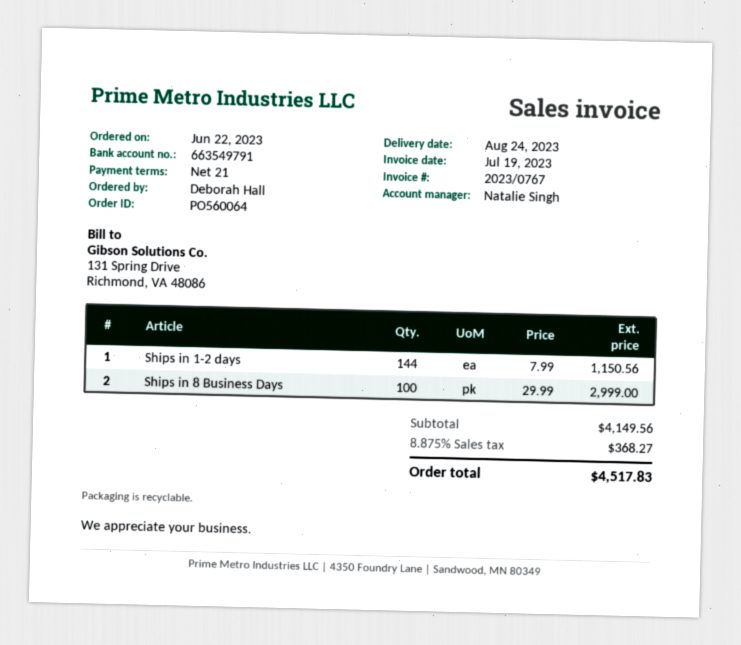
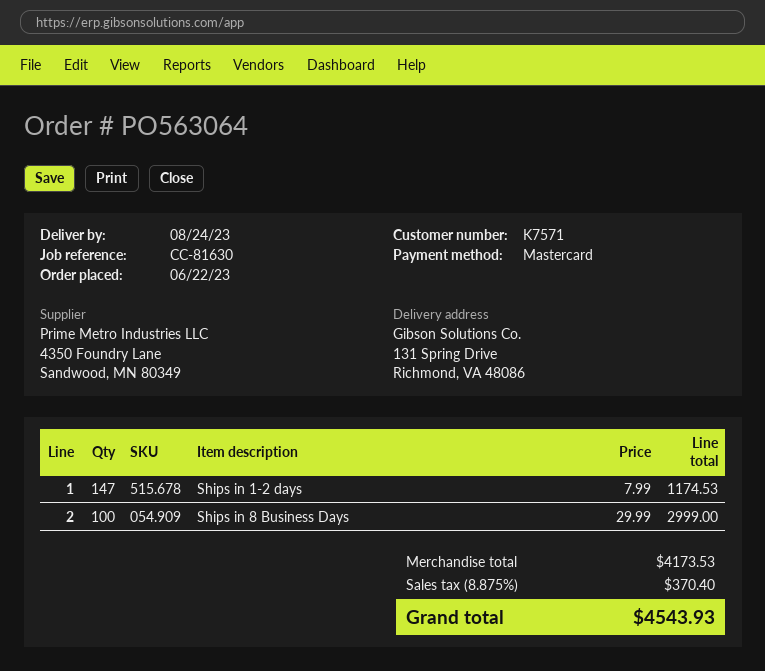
order number: PO560064 -> PO563064
Ships in 1-2 days: 144 x 7.99 = 1150.56 -> 147 x 7.99 = 1174.53
subtotal: 4149.56 -> 4173.53
tax: 8.875% = 368.27 -> 8.875% = 370.40
total: 4517.83 -> 4543.93

